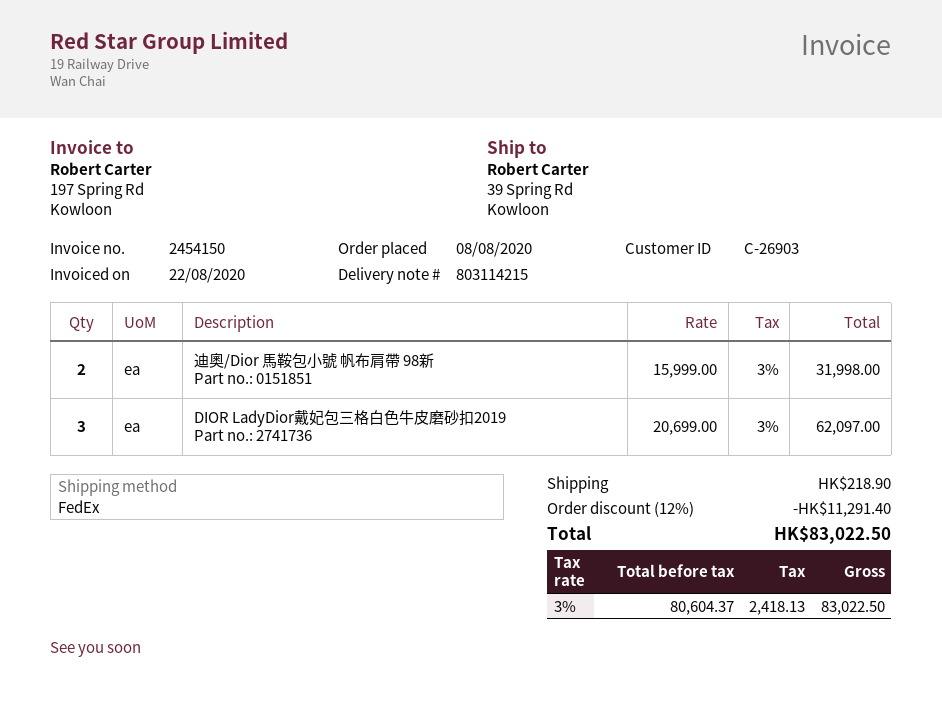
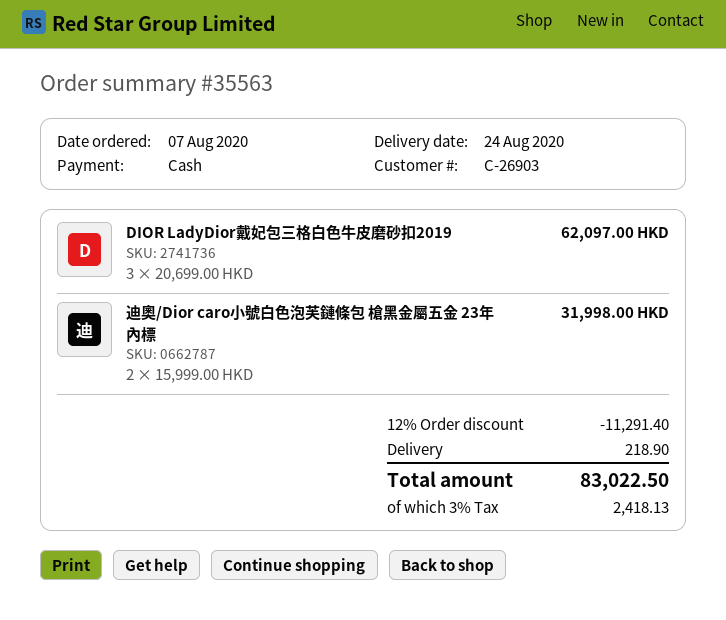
order date: 2020-08-08 -> 2020-08-07
迪奧/Dior 馬鞍包小號 帆布肩帶 98新: 2 x 15999.00 = 31998.00 -> none
迪奧/Dior caro小號白色泡芙鏈條包 槍黑金屬五金 23年內標: none -> 2 x 15999.00 = 31998.00

